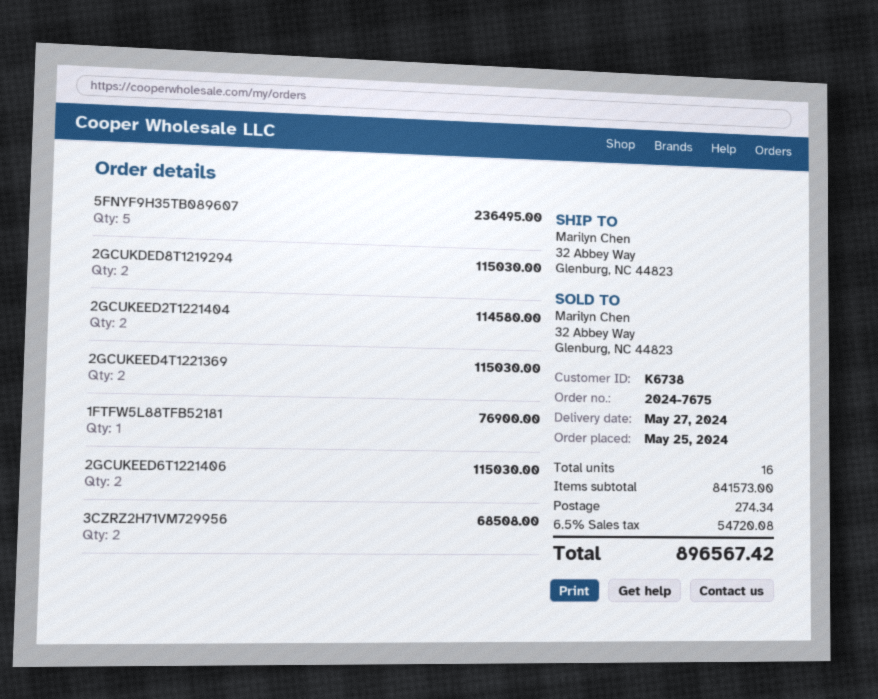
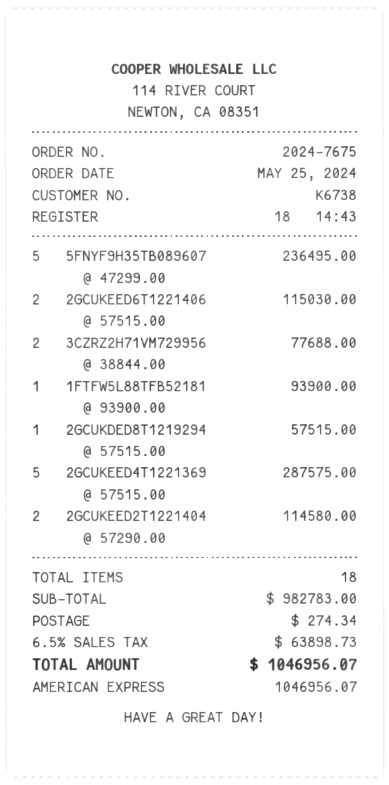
2GCUKDED8T1219294: 2 for 115030.00 -> 1 for 57515.00
2GCUKEED4T1221369: 2 for 115030.00 -> 5 for 287575.00
1FTFW5L88TFB52181: 1 for 76900.00 -> 1 for 93900.00
3CZRZ2H71VM729956: 2 for 68508.00 -> 2 for 77688.00
total quantity: 16 -> 18
subtotal: 841573.00 -> 982783.00
tax: 6.5% = 54720.08 -> 6.5% = 63898.73
total: 896567.42 -> 1046956.07

